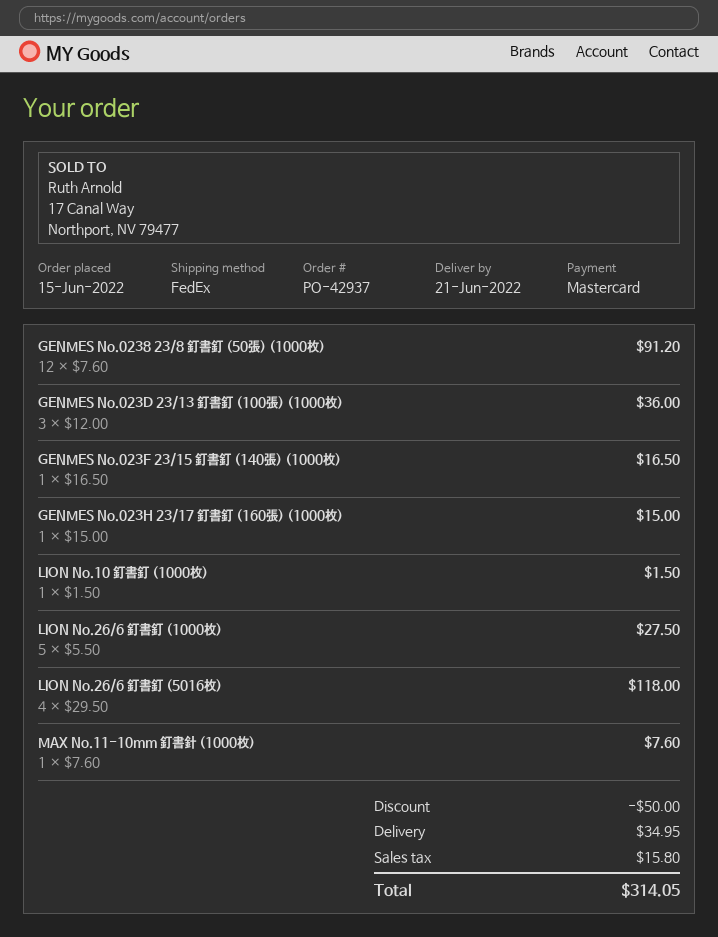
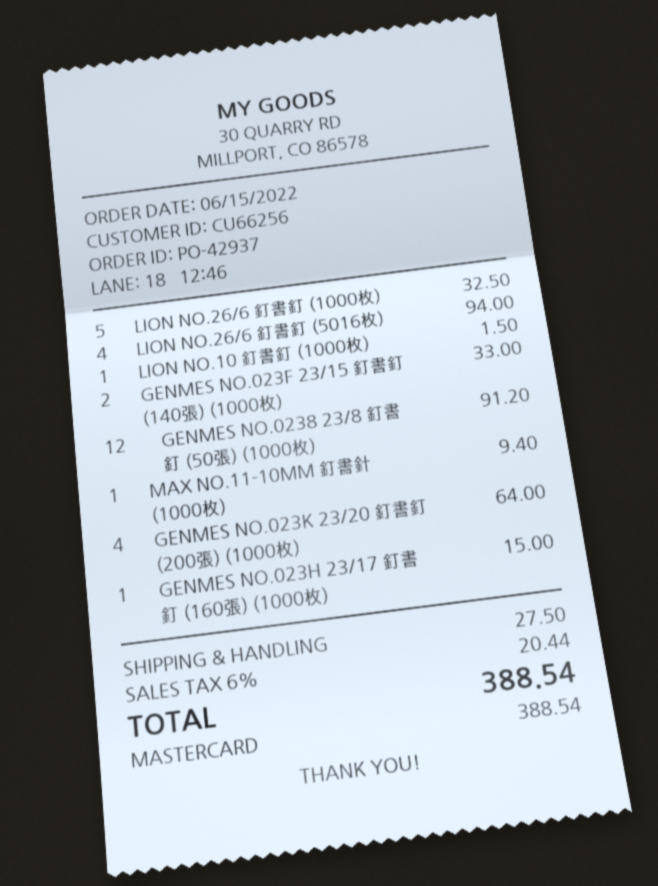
GENMES No.023D 23/13 釘書釘 (100張) (1000枚): 3 for 36.00 -> none
GENMES No.023F 23/15 釘書釘 (140張) (1000枚): 1 for 16.50 -> 2 for 33.00
LION No.26/6 釘書釘 (1000枚): 5 for 27.50 -> 5 for 32.50
LION No.26/6 釘書釘 (5016枚): 4 for 118.00 -> 4 for 94.00
MAX No.11-10mm 釘書針 (1000枚): 1 for 7.60 -> 1 for 9.40
GENMES NO.023K 23/20 釘書釘 (200張) (1000枚): none -> 4 for 64.00
discount: 50.00 -> none
shipping: 34.95 -> 27.50
tax: 15.80 -> 20.44
total: 314.05 -> 388.54

